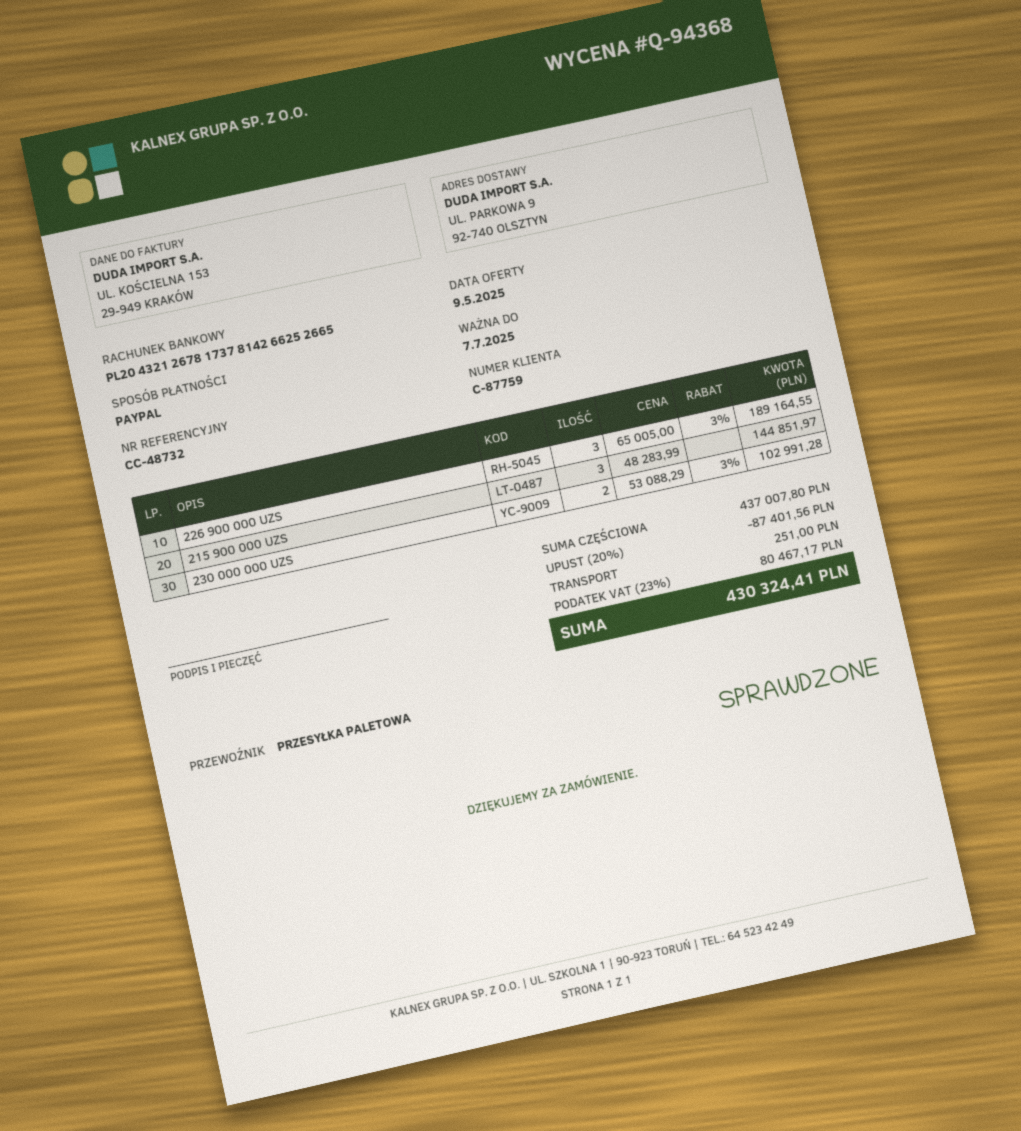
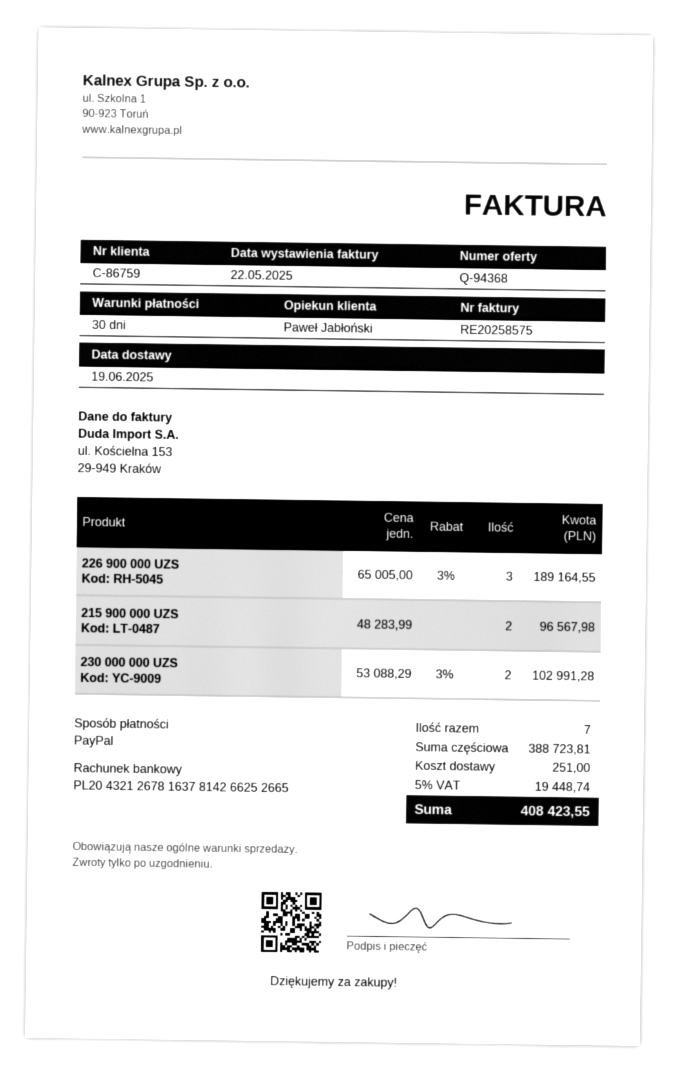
customer number: C-87759 -> C-86759
bank account: PL20432126781737814266252665 -> PL20432126781637814266252665
215 900 000 UZS: 3 x 48283.99 = 144851.97 -> 2 x 48283.99 = 96567.98
subtotal: 437007.80 -> 388723.81
discount: 20% = 87401.56 -> none
tax: 23% = 80467.17 -> 5% = 19448.74
total: 430324.41 -> 408423.55

